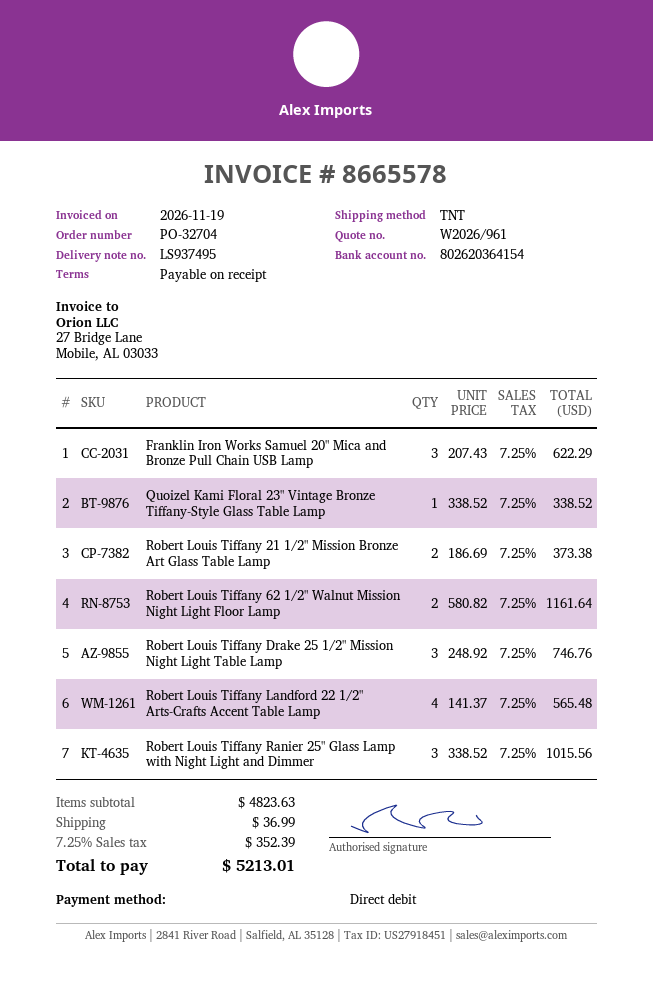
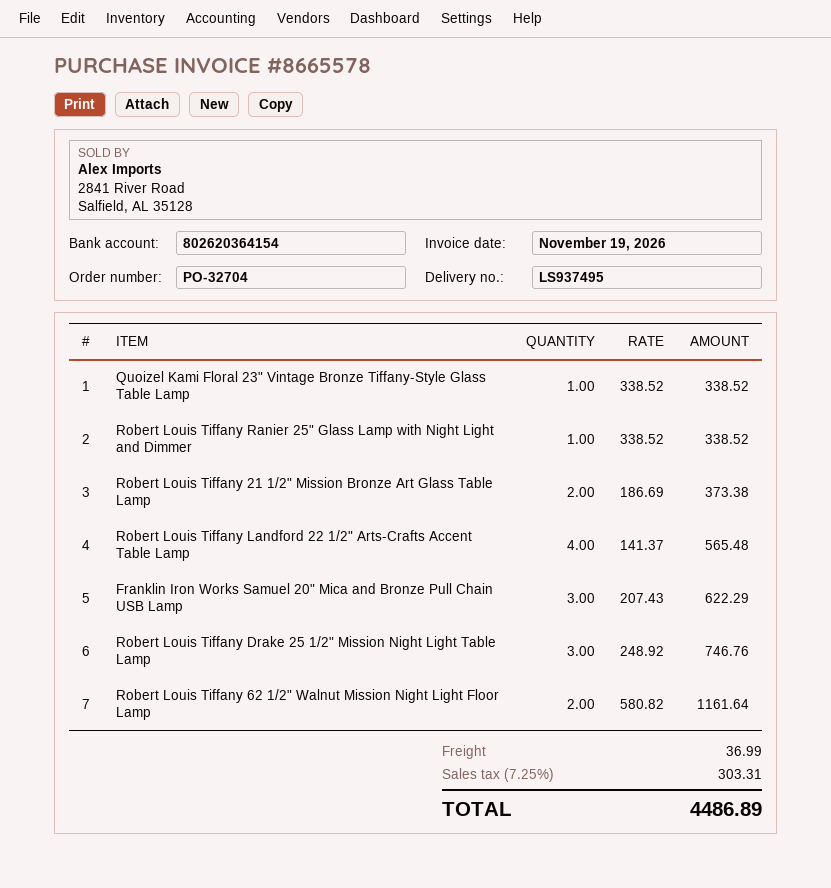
Robert Louis Tiffany Ranier 25" Glass Lamp with Night Light and Dimmer: 3 x 338.52 = 1015.56 -> 1 x 338.52 = 338.52
tax: 7.25% = 352.39 -> 7.25% = 303.31
total: 5213.01 -> 4486.89

